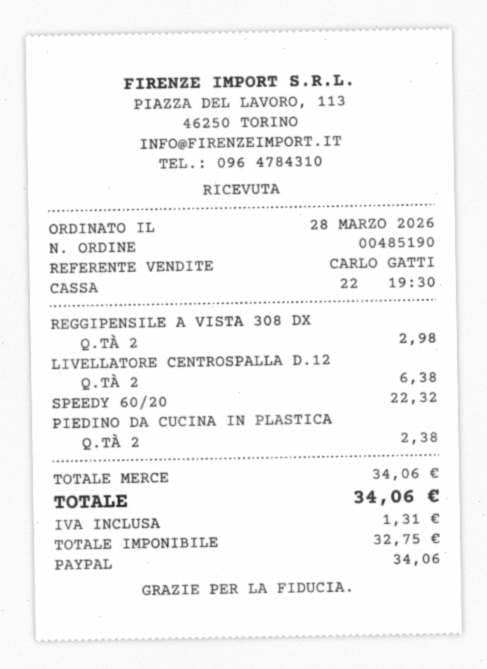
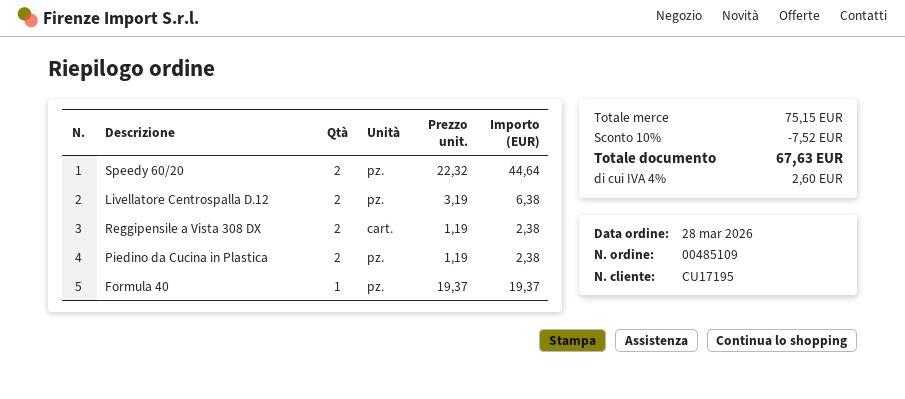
order number: 00485190 -> 00485109
REGGIPENSILE A VISTA 308 DX: 2 for 2.98 -> 2 for 2.38
SPEEDY 60/20: 1 for 22.32 -> 2 for 44.64
Formula 40: none -> 1 for 19.37
subtotal: 34.06 -> 75.15
discount: none -> 10% = 7.52
tax: 1.31 -> 2.60
total: 34.06 -> 67.63

